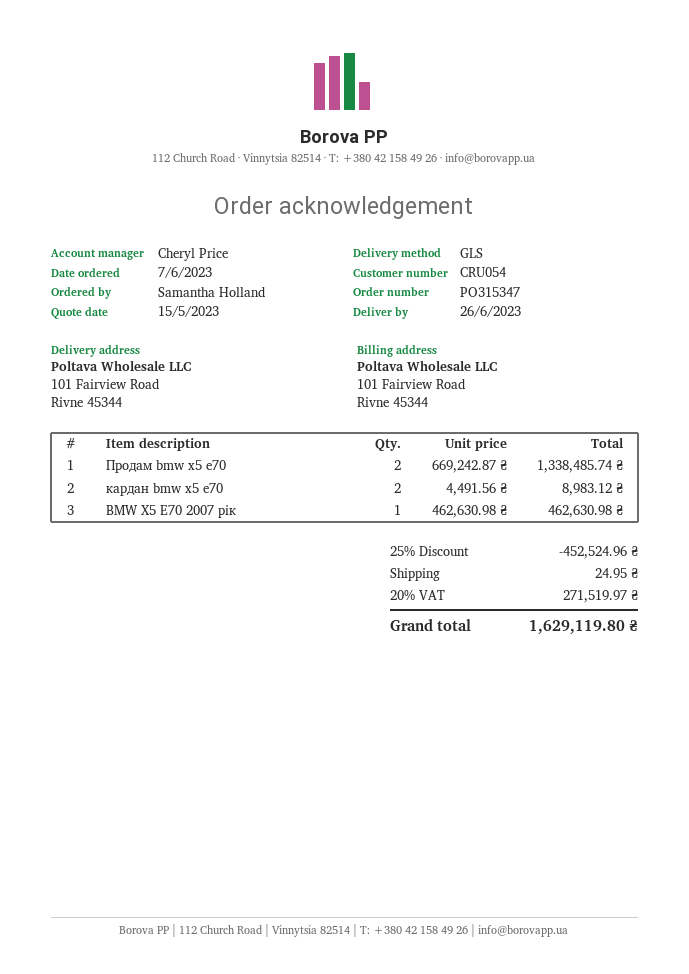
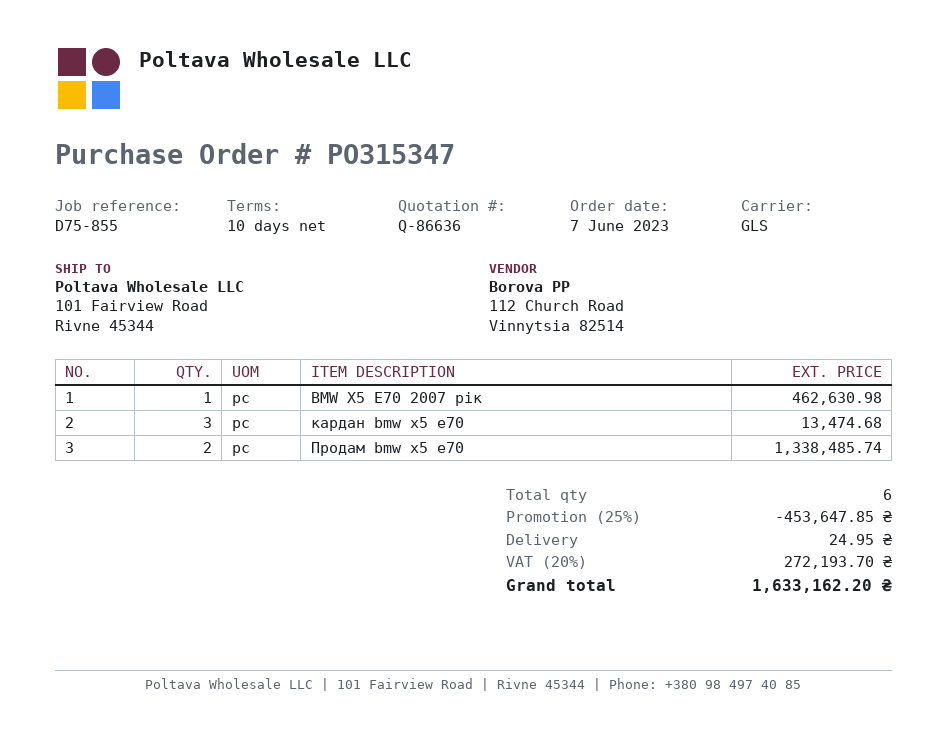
кардан bmw x5 e70: 2 for 8983.12 -> 3 for 13474.68
discount: 25% = 452524.96 -> 25% = 453647.85
tax: 20% = 271519.97 -> 20% = 272193.70
total: 1629119.80 -> 1633162.20

